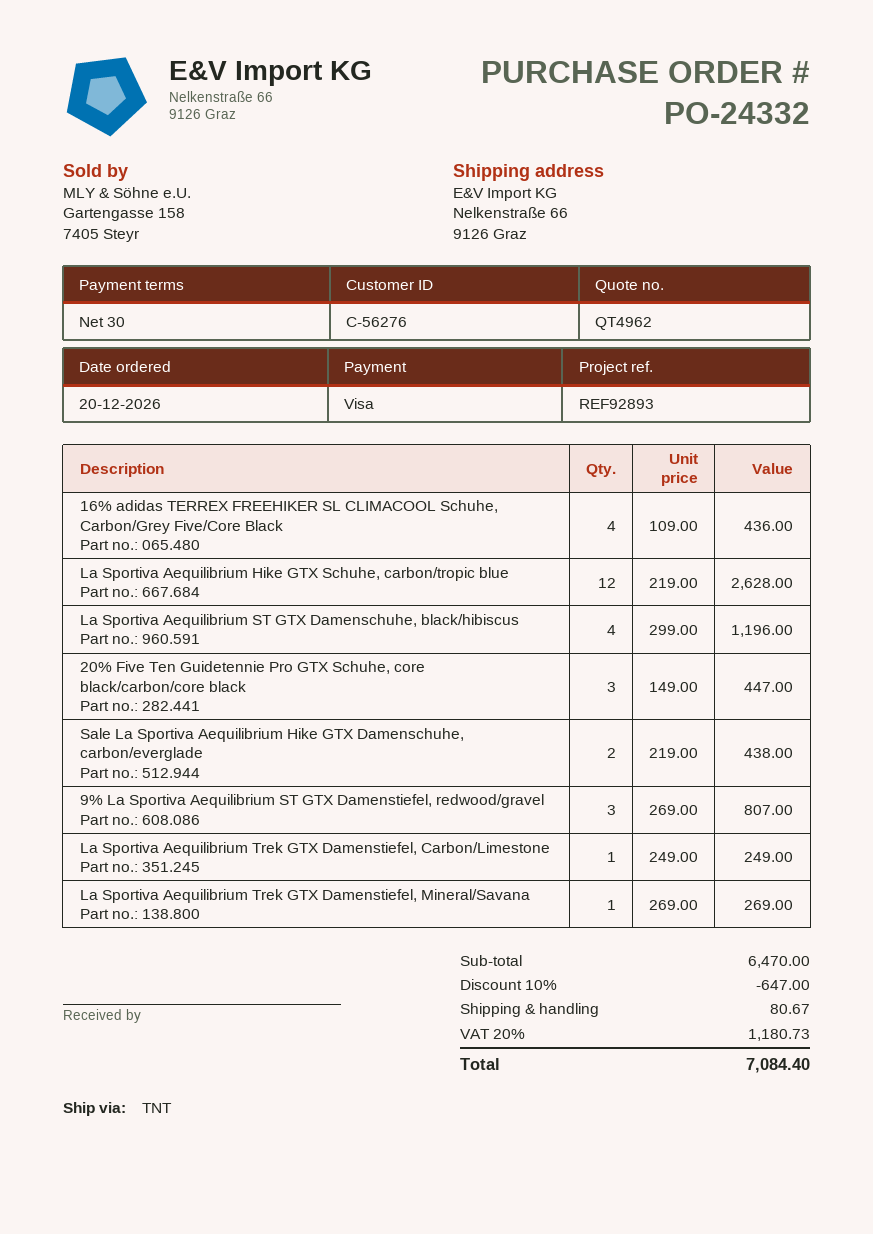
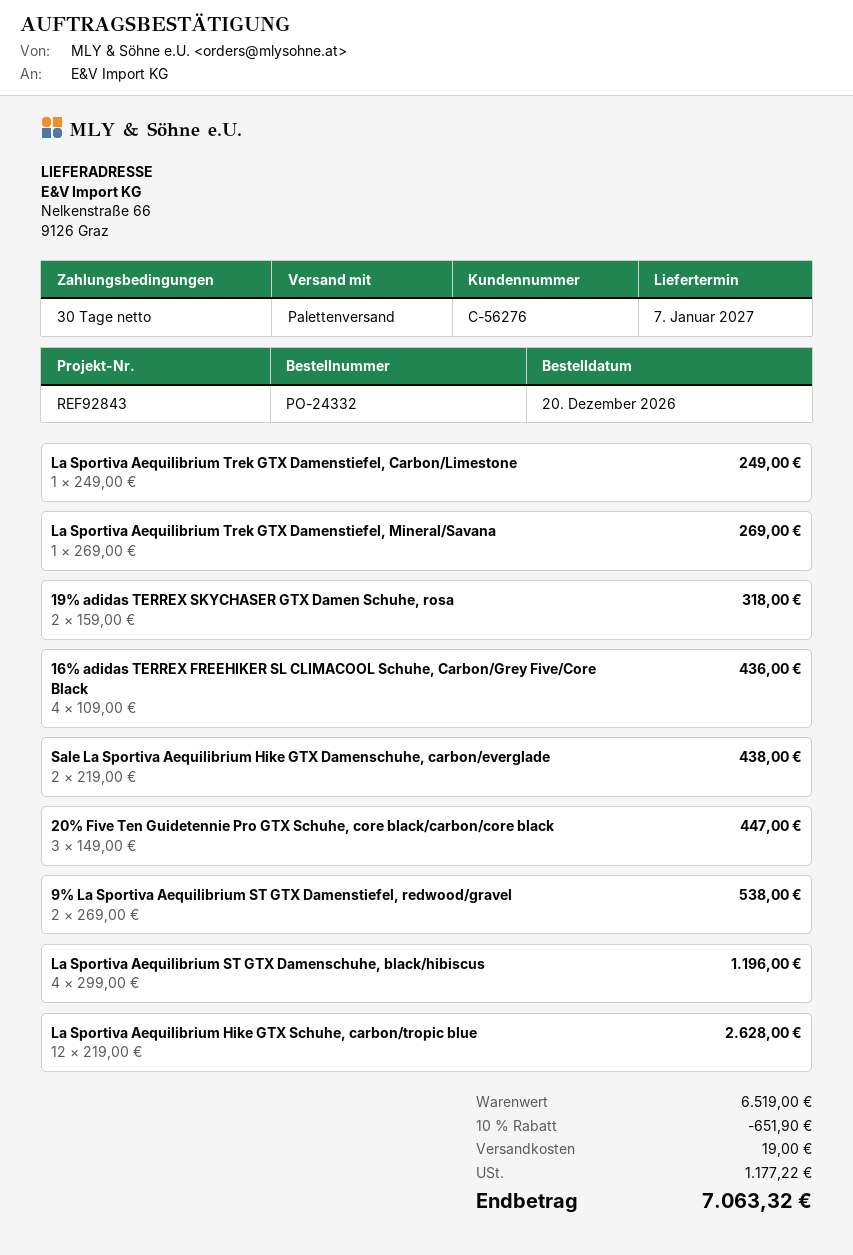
reference: REF92893 -> REF92843
shipping method: TNT -> pallet freight
9% La Sportiva Aequilibrium ST GTX Damenstiefel, redwood/gravel: 3 x 269.00 = 807.00 -> 2 x 269.00 = 538.00
19% adidas TERREX SKYCHASER GTX Damen Schuhe, rosa: none -> 2 x 159.00 = 318.00
subtotal: 6470.00 -> 6519.00
discount: 10% = 647.00 -> 10% = 651.90
shipping: 80.67 -> 19.00
tax: 1180.73 -> 1177.22
total: 7084.40 -> 7063.32

